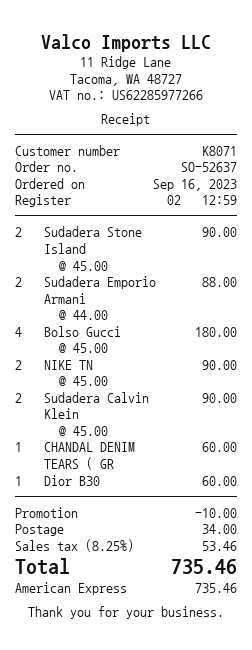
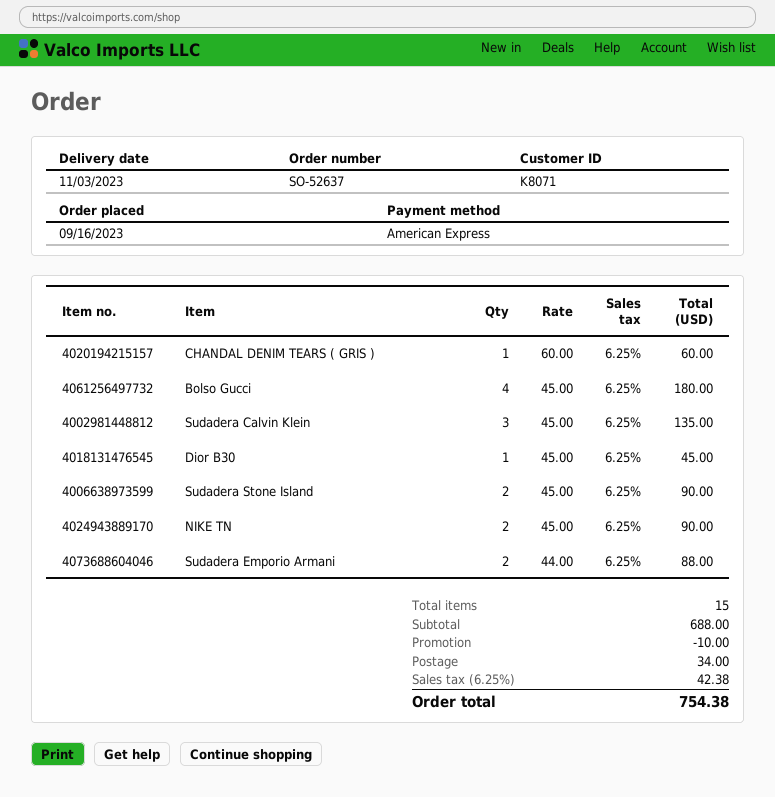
Sudadera Calvin Klein: 2 x 45.00 = 90.00 -> 3 x 45.00 = 135.00
Dior B30: 1 x 60.00 = 60.00 -> 1 x 45.00 = 45.00
tax: 8.25% = 53.46 -> 6.25% = 42.38
total: 735.46 -> 754.38

